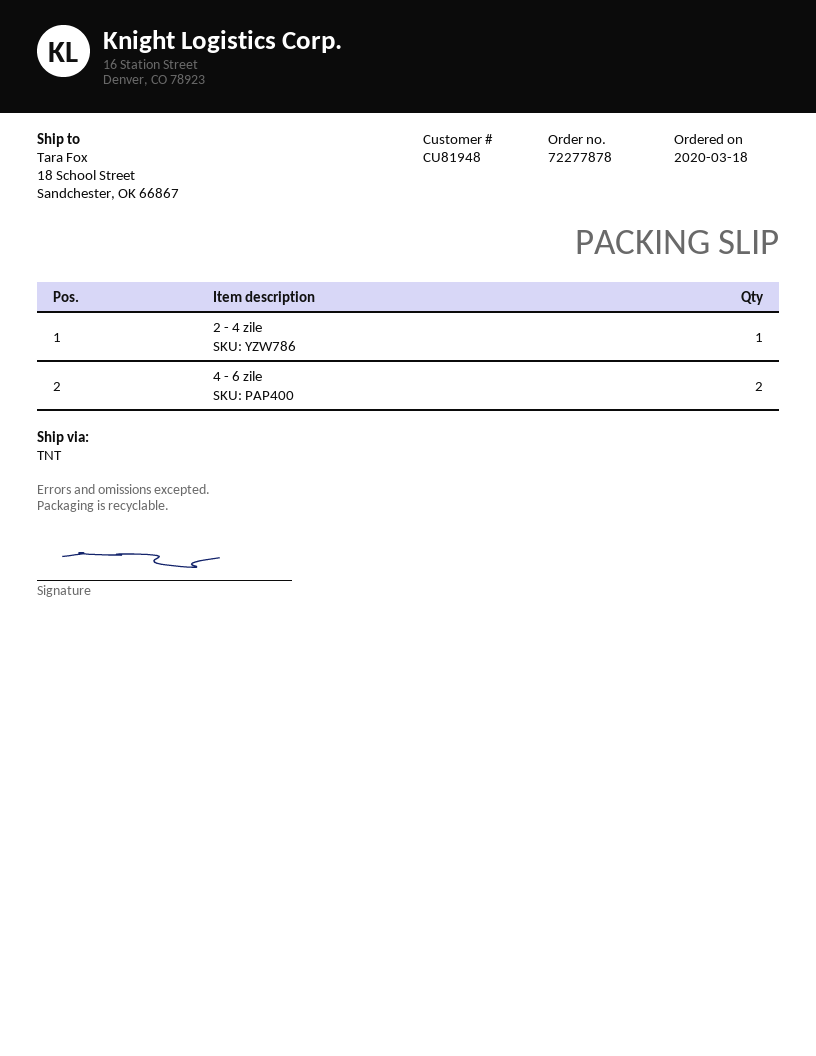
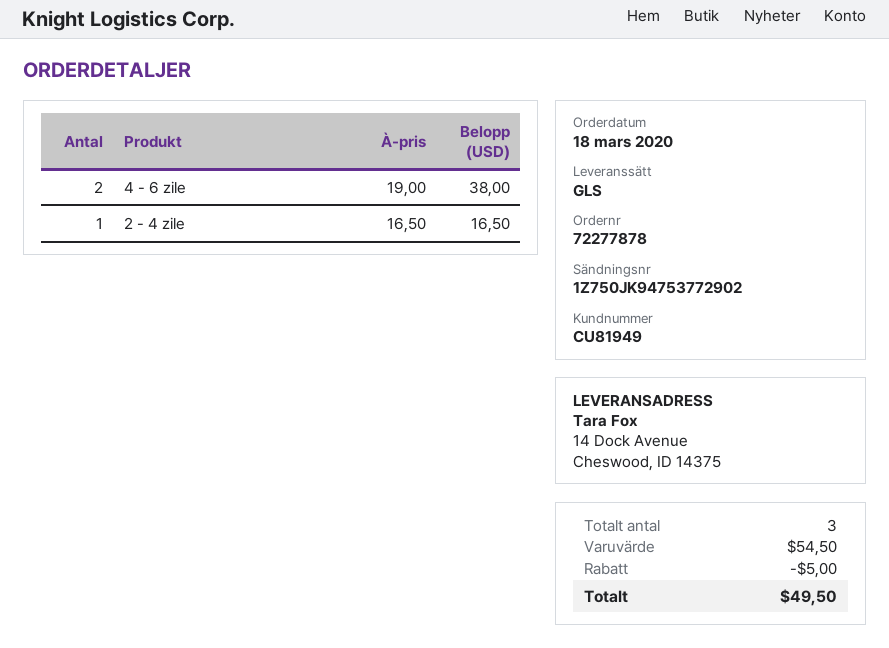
customer number: CU81948 -> CU81949
shipping method: TNT -> GLS
ship to: 18 School Street, Sandchester, OK 66867 -> 14 Dock Avenue, Cheswood, ID 14375

